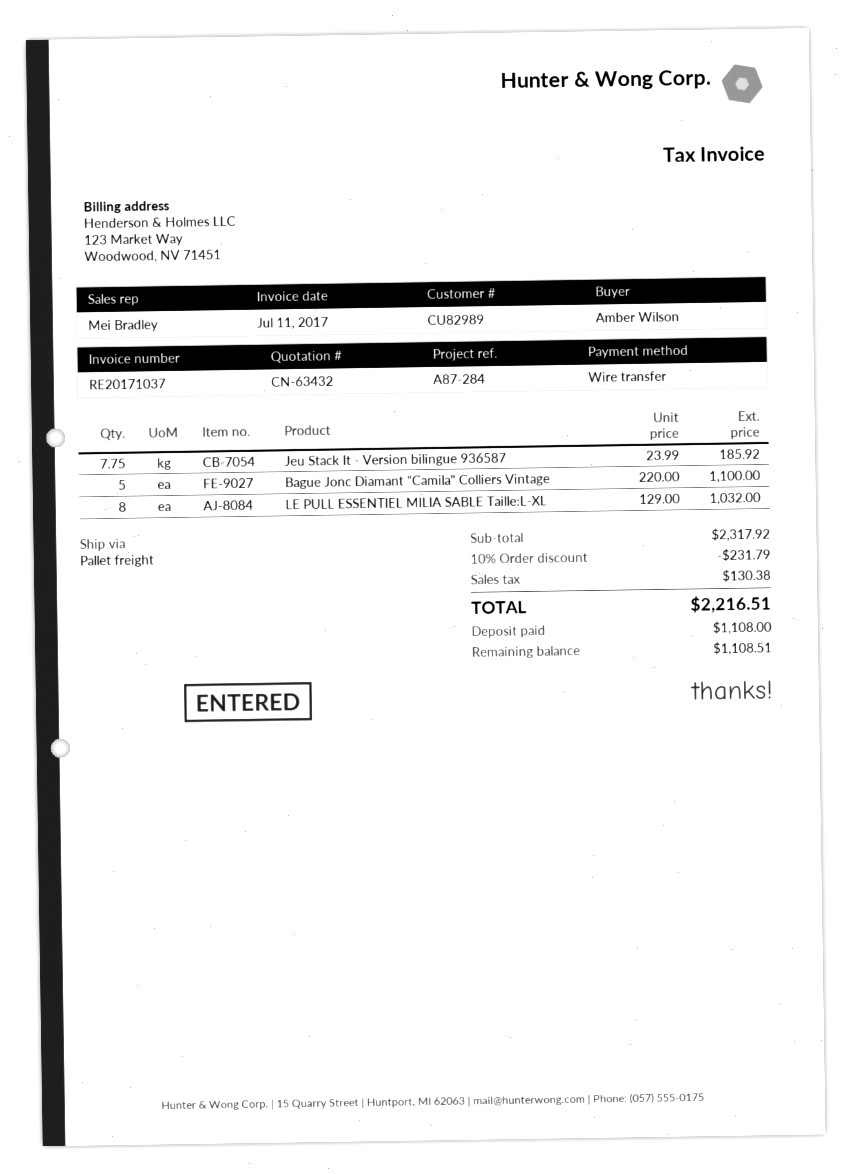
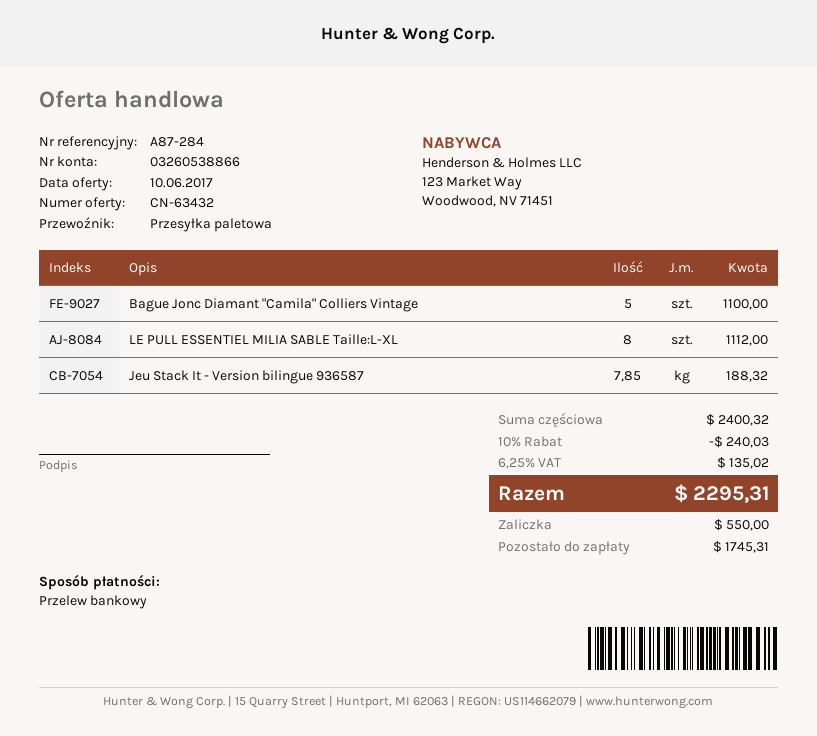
Jeu Stack It - Version bilingue 936587: 7.75 for 185.92 -> 7.85 for 188.32
LE PULL ESSENTIEL MILIA SABLE Taille:L-XL: 8 for 1032.00 -> 8 for 1112.00
subtotal: 2317.92 -> 2400.32
discount: 10% = 231.79 -> 10% = 240.03
tax: 130.38 -> 135.02
total: 2216.51 -> 2295.31
deposit: 1108.00 -> 550.00
balance: 1108.51 -> 1745.31

